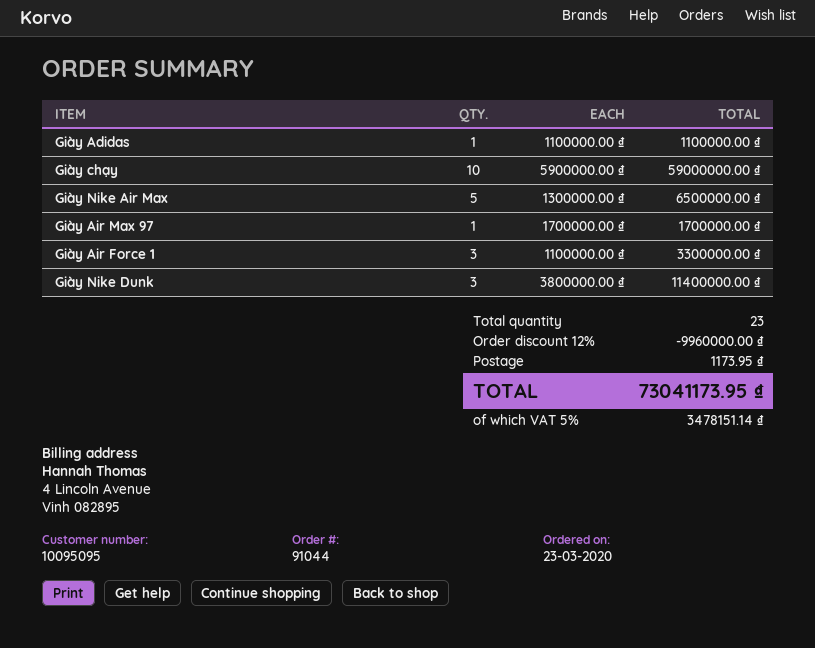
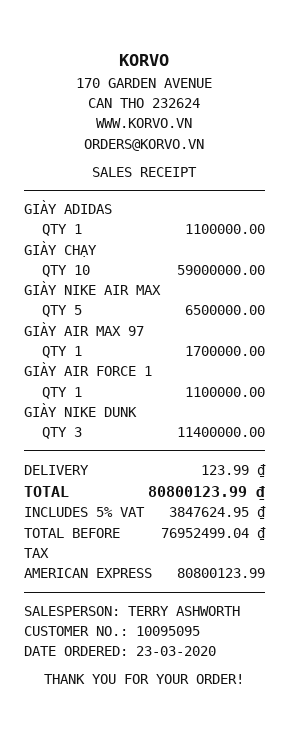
Giày Air Force 1: 3 for 3300000.00 -> 1 for 1100000.00
discount: 12% = 9960000.00 -> none
shipping: 1173.95 -> 123.99
tax: 5% = 3478151.14 -> 5% = 3847624.95
total: 73041173.95 -> 80800123.99

